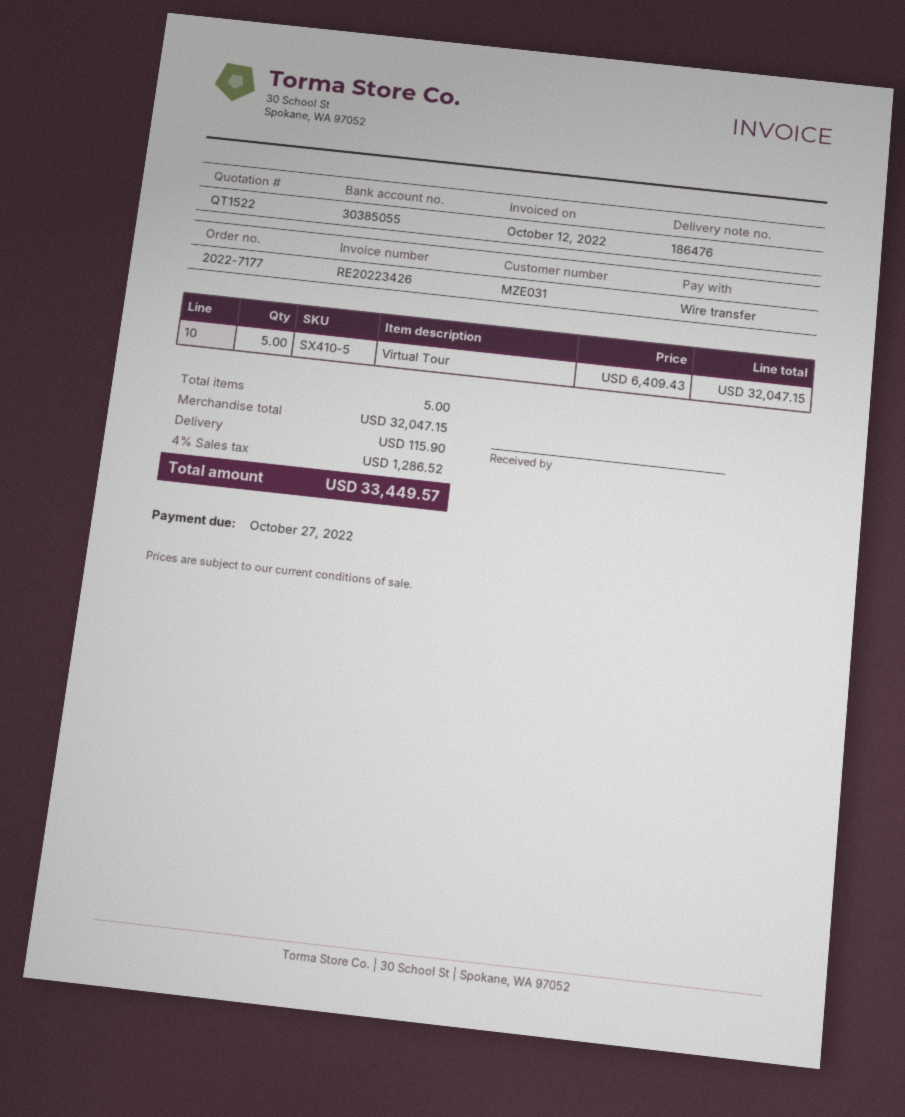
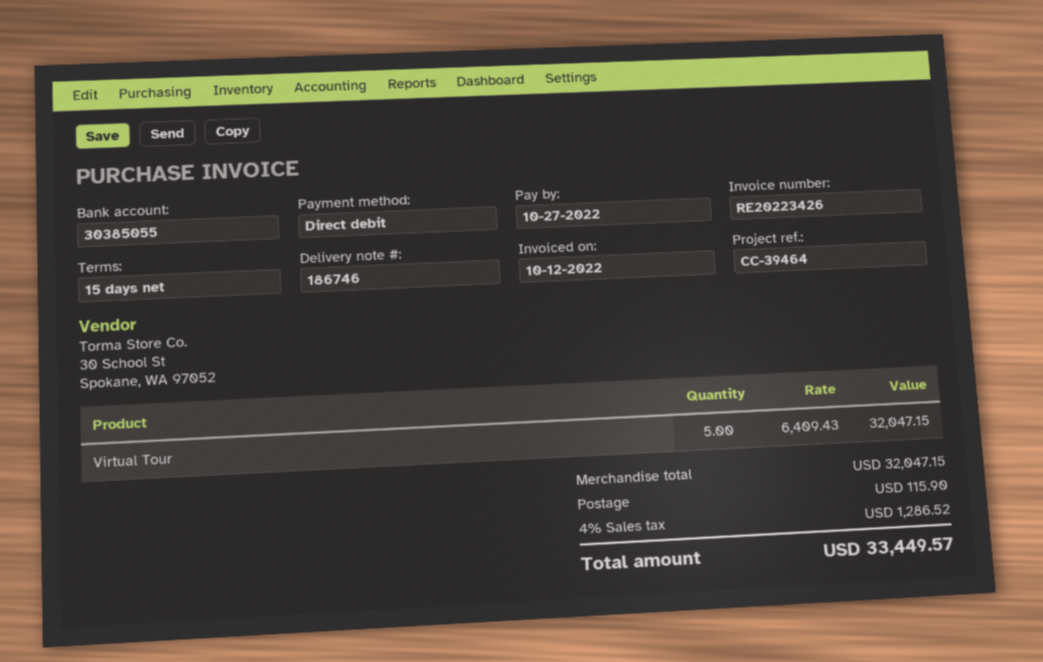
delivery note number: 186476 -> 186746
payment method: bank transfer -> direct debit

